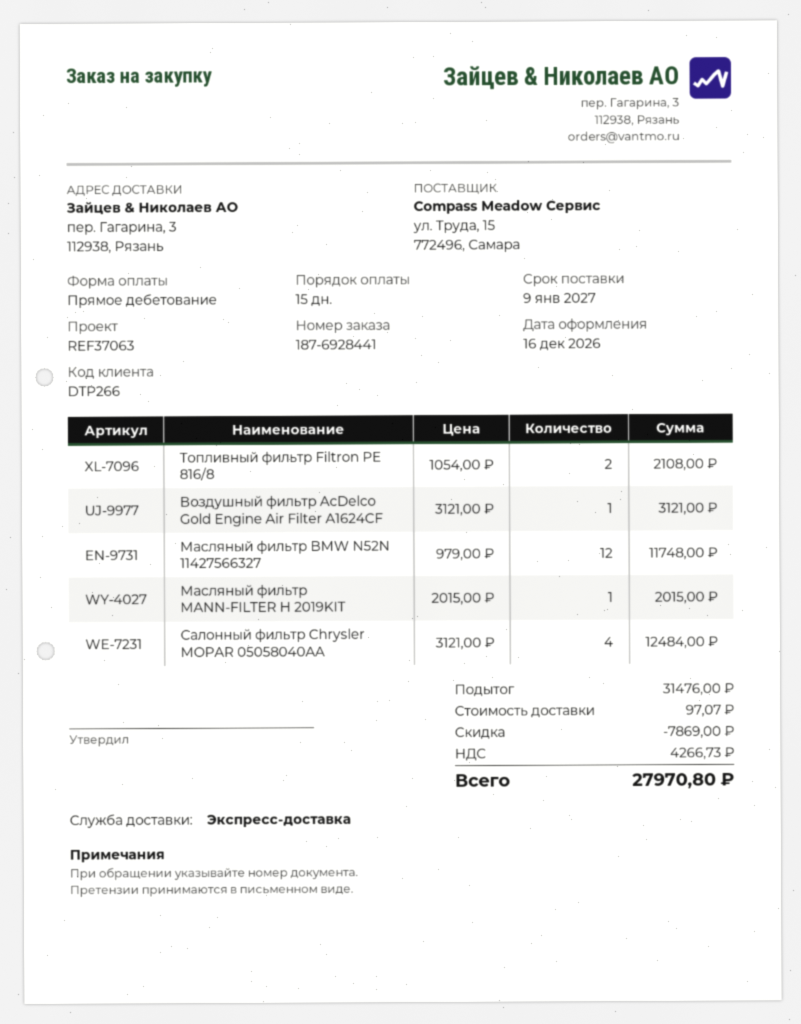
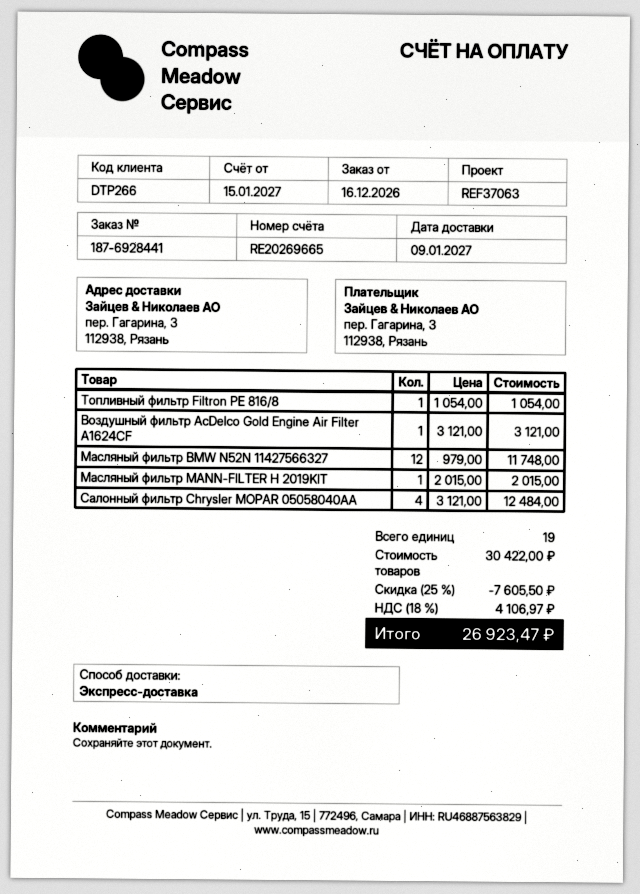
Топливный фильтр Filtron PE 816/8: 2 x 1054.00 = 2108.00 -> 1 x 1054.00 = 1054.00
subtotal: 31476.00 -> 30422.00
discount: 7869.00 -> 7605.50
shipping: 97.07 -> none
tax: 4266.73 -> 4106.97
total: 27970.80 -> 26923.47

